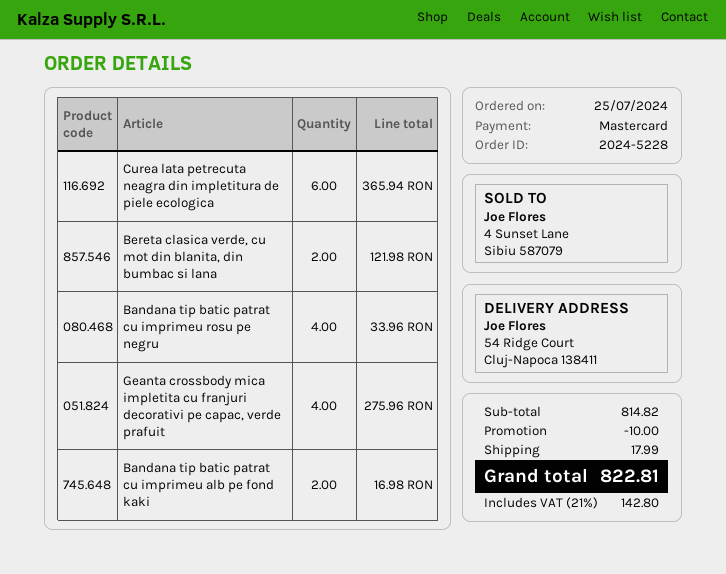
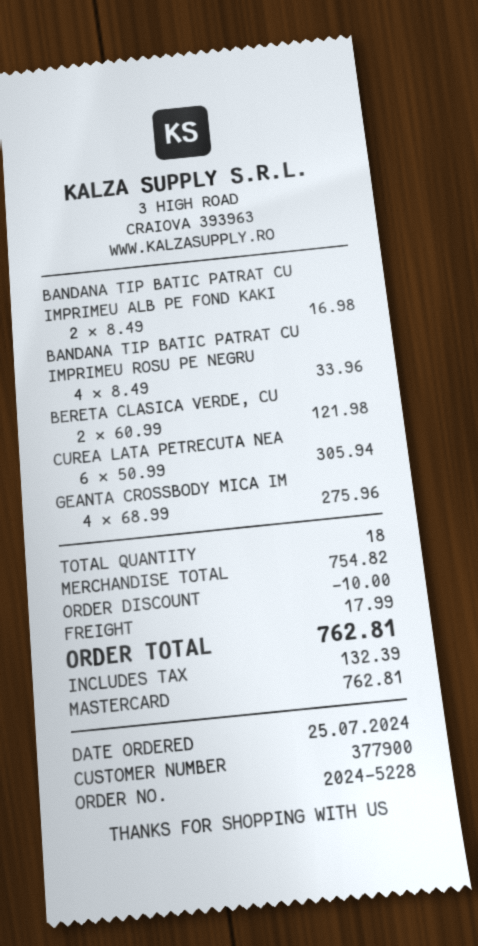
Curea lata petrecuta neagra din impletitura de piele ecologica: 6 for 365.94 -> 6 for 305.94
subtotal: 814.82 -> 754.82
tax: 142.80 -> 132.39
total: 822.81 -> 762.81

